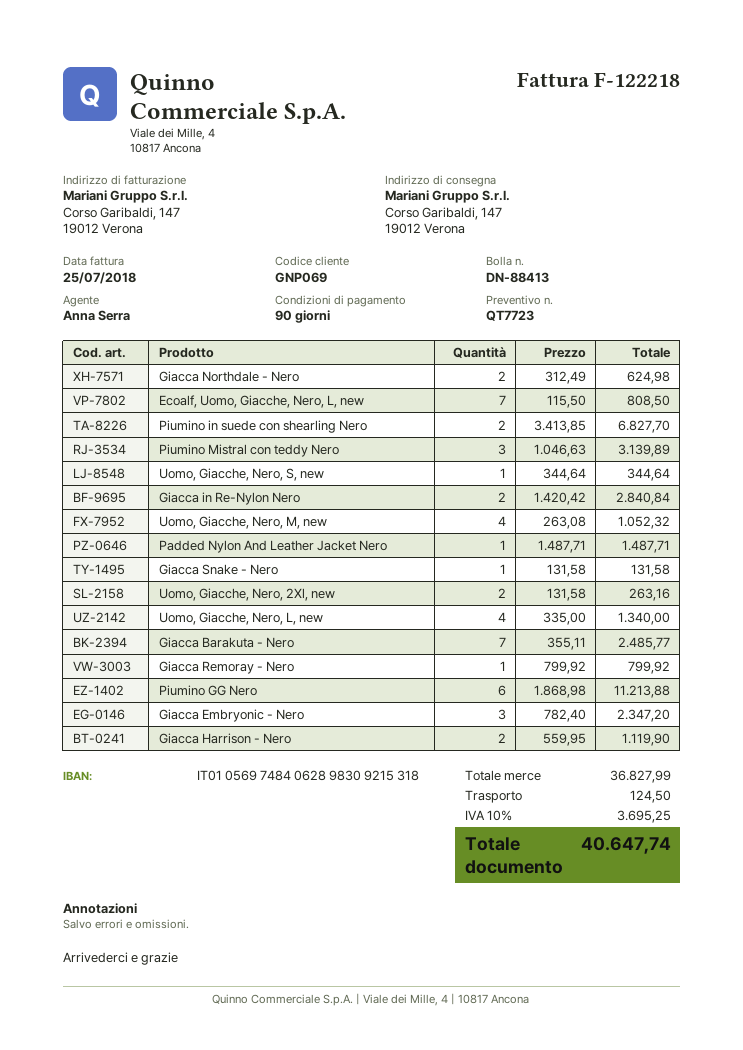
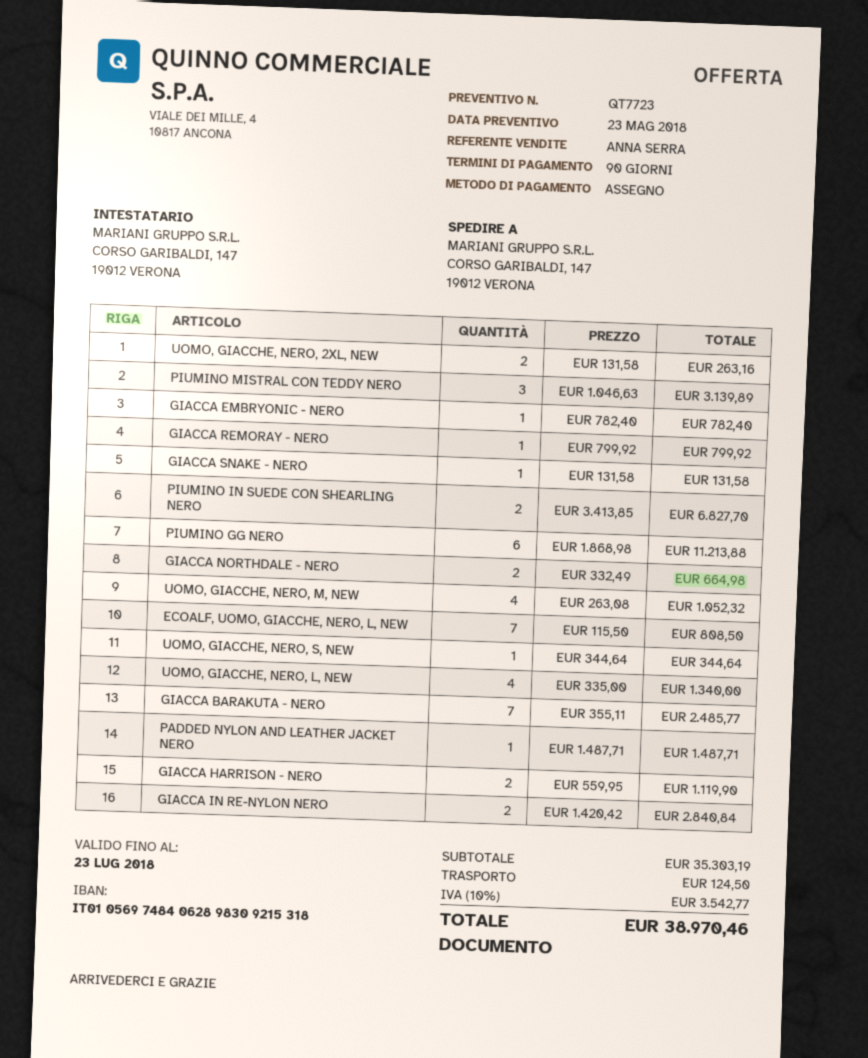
Giacca Northdale - Nero: 2 x 312.49 = 624.98 -> 2 x 332.49 = 664.98
Giacca Embryonic - Nero: 3 x 782.40 = 2347.20 -> 1 x 782.40 = 782.40
subtotal: 36827.99 -> 35303.19
tax: 10% = 3695.25 -> 10% = 3542.77
total: 40647.74 -> 38970.46

